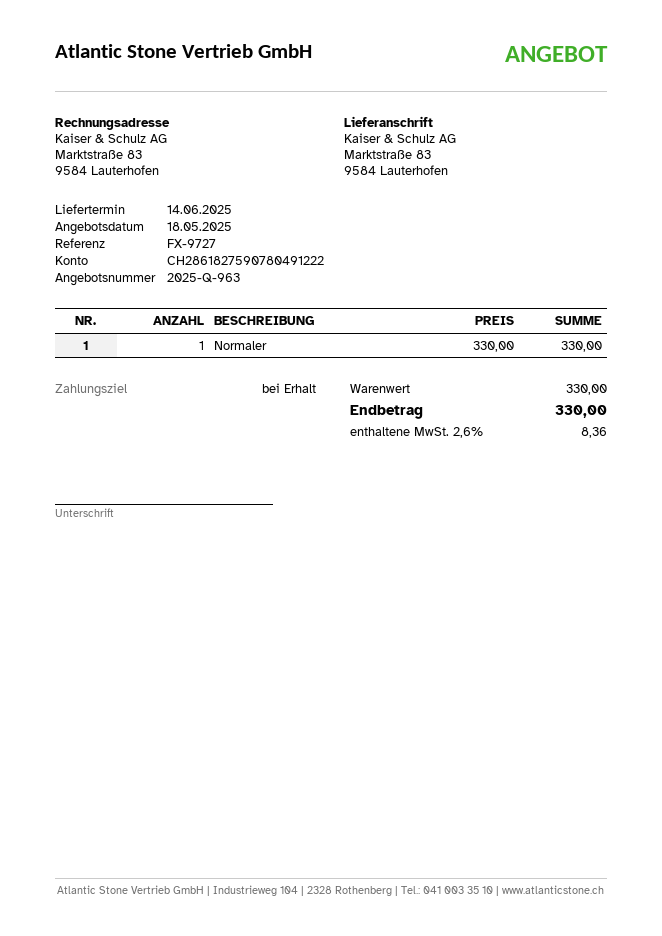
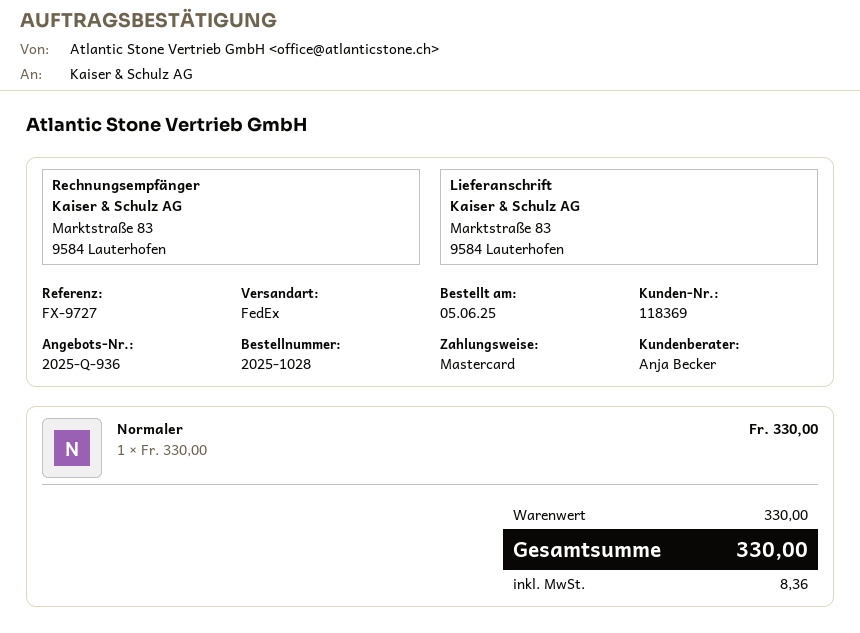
quote number: 2025-Q-963 -> 2025-Q-936

